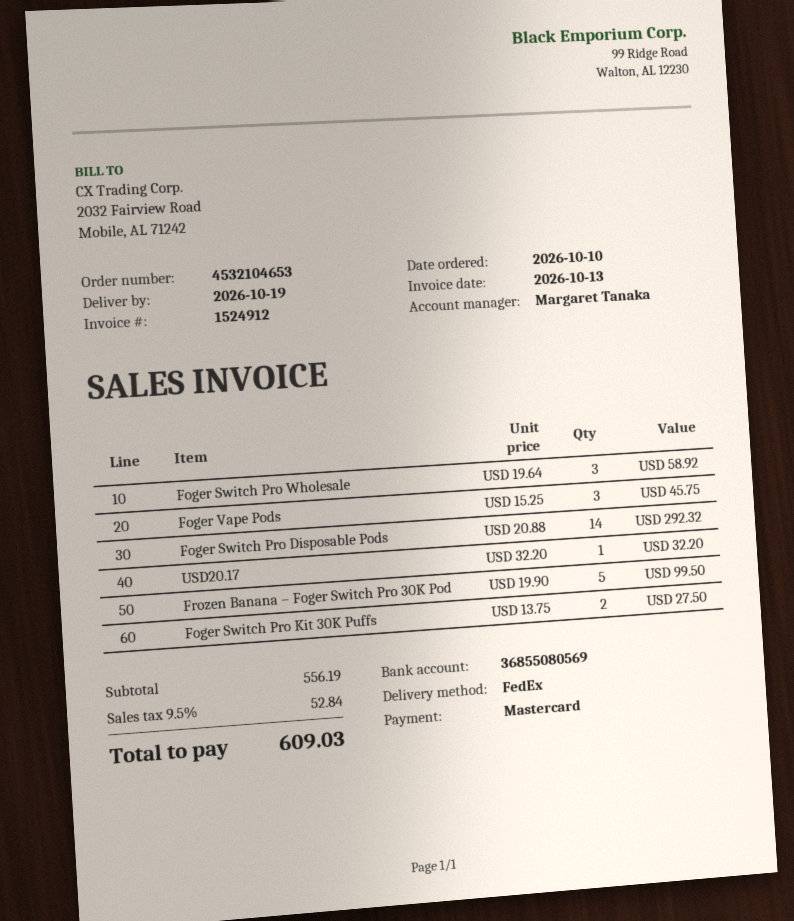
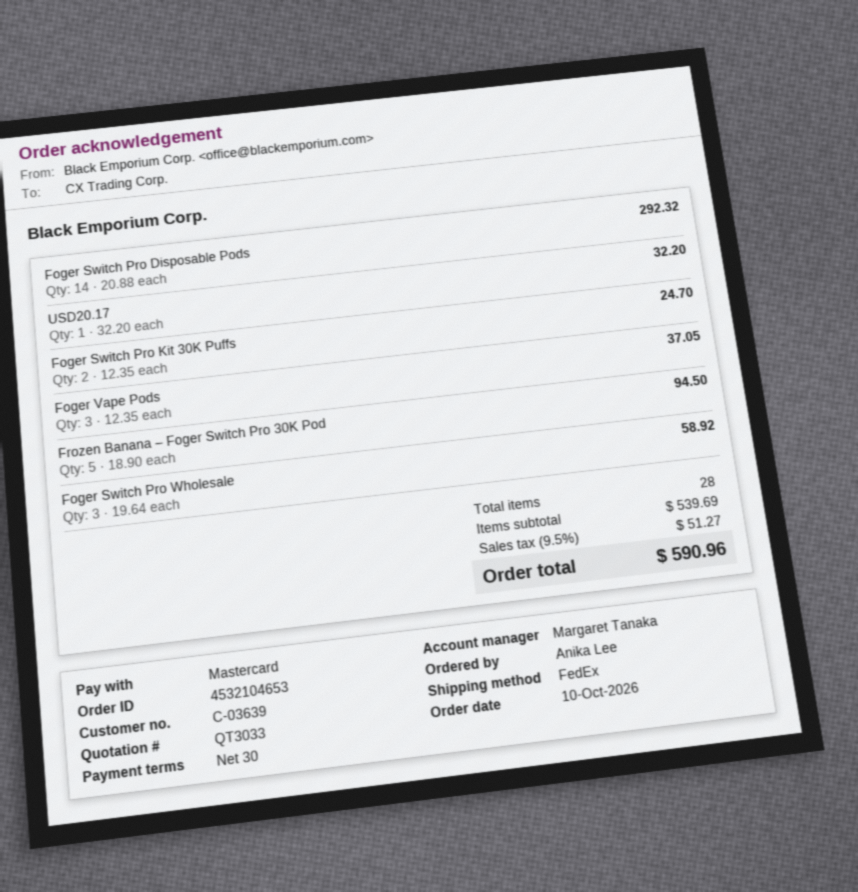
Foger Vape Pods: 3 x 15.25 = 45.75 -> 3 x 12.35 = 37.05
Frozen Banana – Foger Switch Pro 30K Pod: 5 x 19.90 = 99.50 -> 5 x 18.90 = 94.50
Foger Switch Pro Kit 30K Puffs: 2 x 13.75 = 27.50 -> 2 x 12.35 = 24.70
subtotal: 556.19 -> 539.69
tax: 9.5% = 52.84 -> 9.5% = 51.27
total: 609.03 -> 590.96

